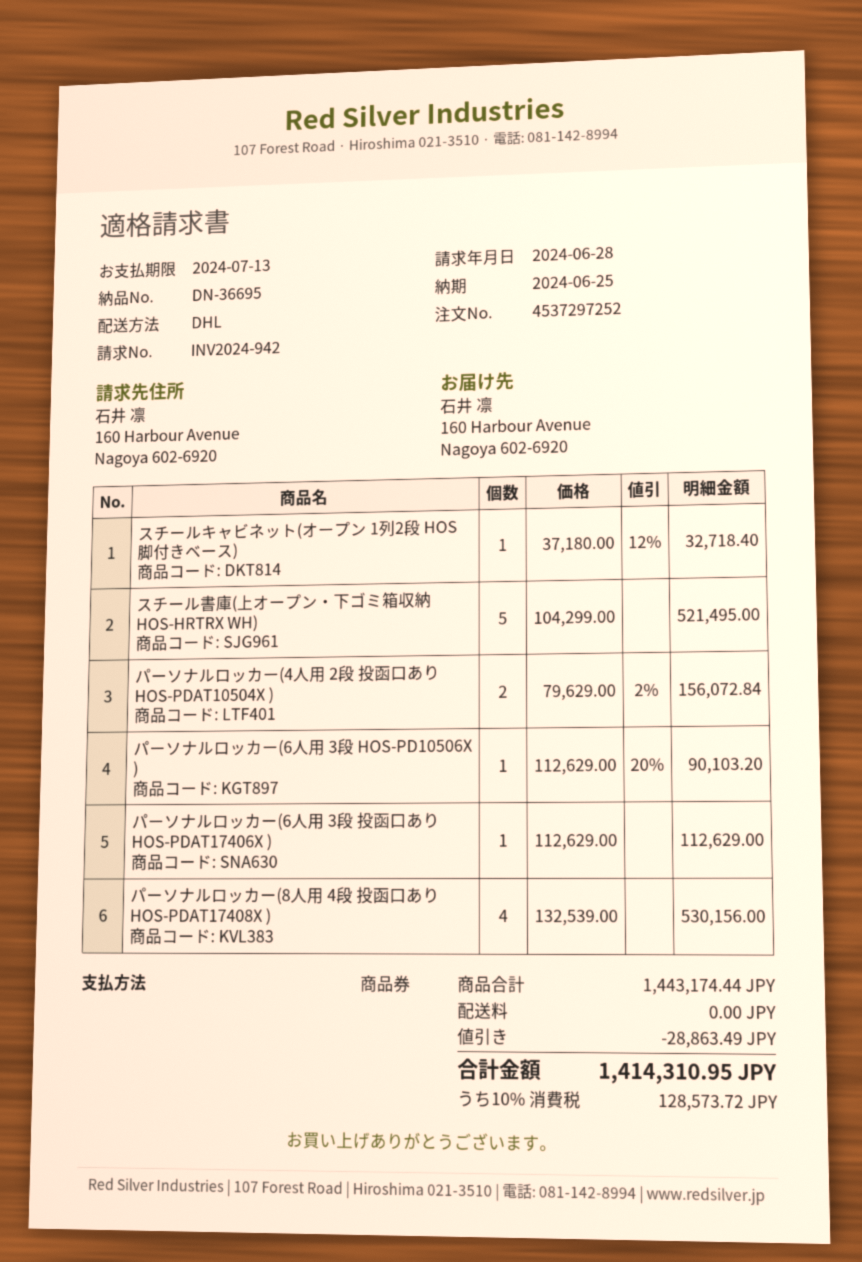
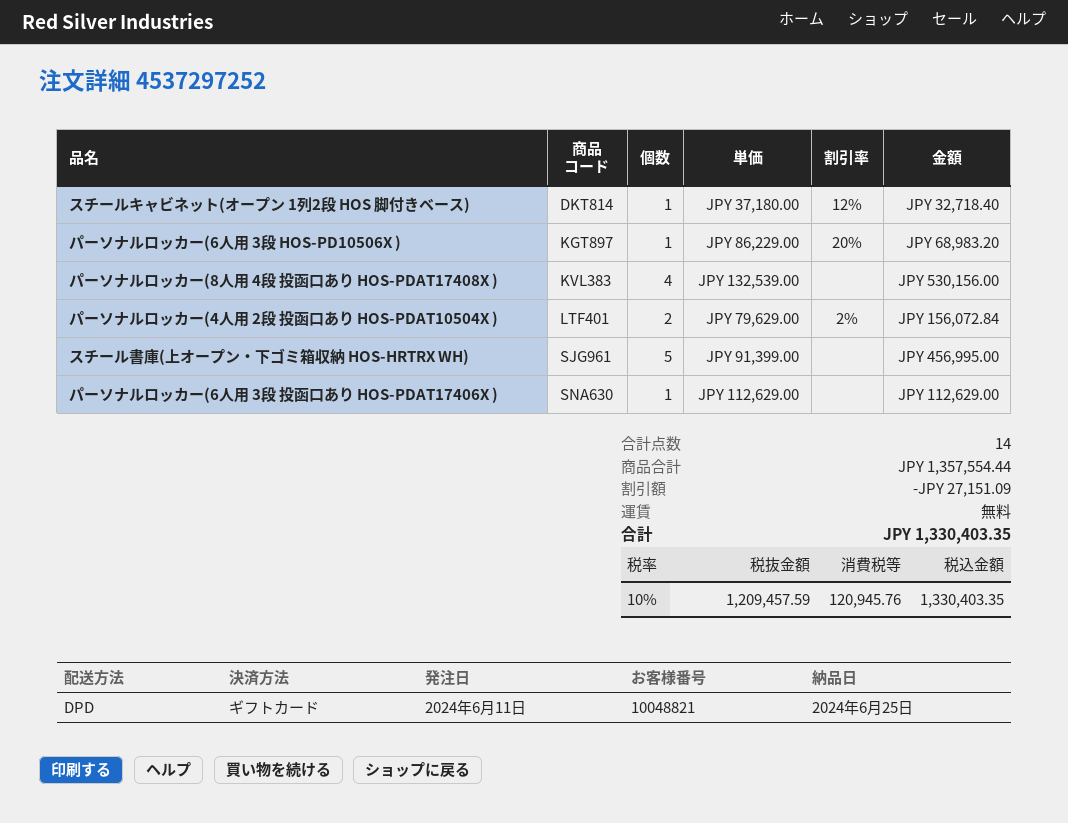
shipping method: DHL -> DPD
スチール書庫(上オープン・下ゴミ箱収納 HOS-HRTRX WH): 5 x 104299.00 = 521495.00 -> 5 x 91399.00 = 456995.00
パーソナルロッカー(6人用 3段 HOS-PD10506X ): 1 x 112629.00 - 20% = 90103.20 -> 1 x 86229.00 - 20% = 68983.20
subtotal: 1443174.44 -> 1357554.44
discount: 28863.49 -> 27151.09
tax: 10% = 128573.72 -> 10% = 120945.76
total: 1414310.95 -> 1330403.35

